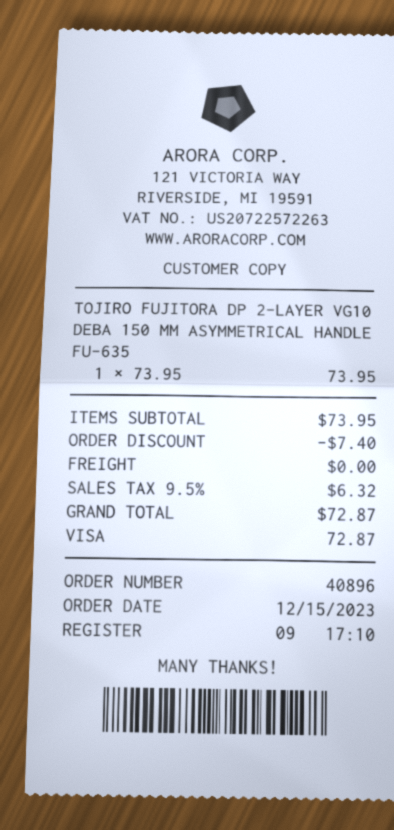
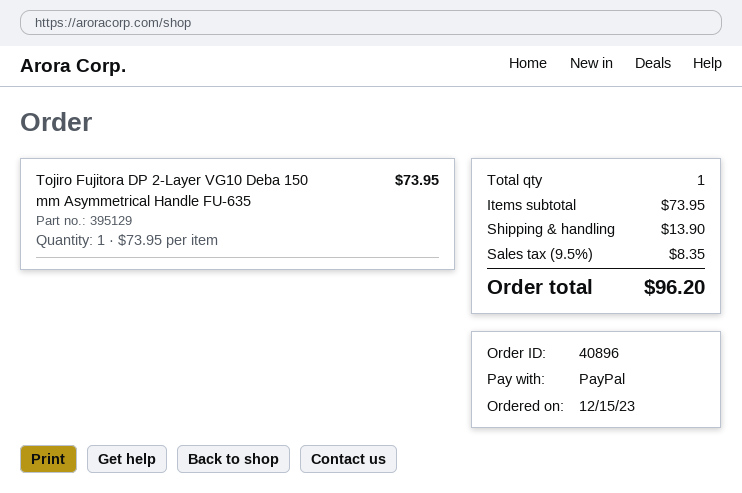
payment method: Visa -> PayPal
discount: 7.40 -> none
shipping: 0.00 -> 13.90
tax: 9.5% = 6.32 -> 9.5% = 8.35
total: 72.87 -> 96.20

